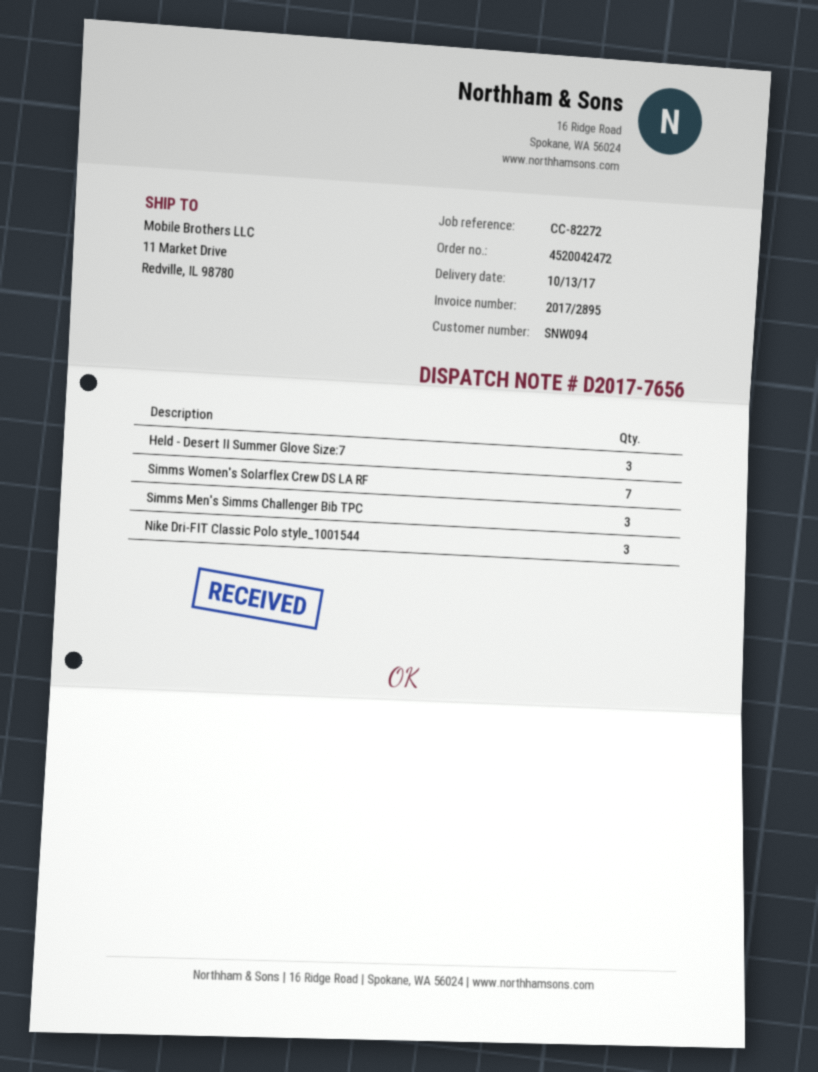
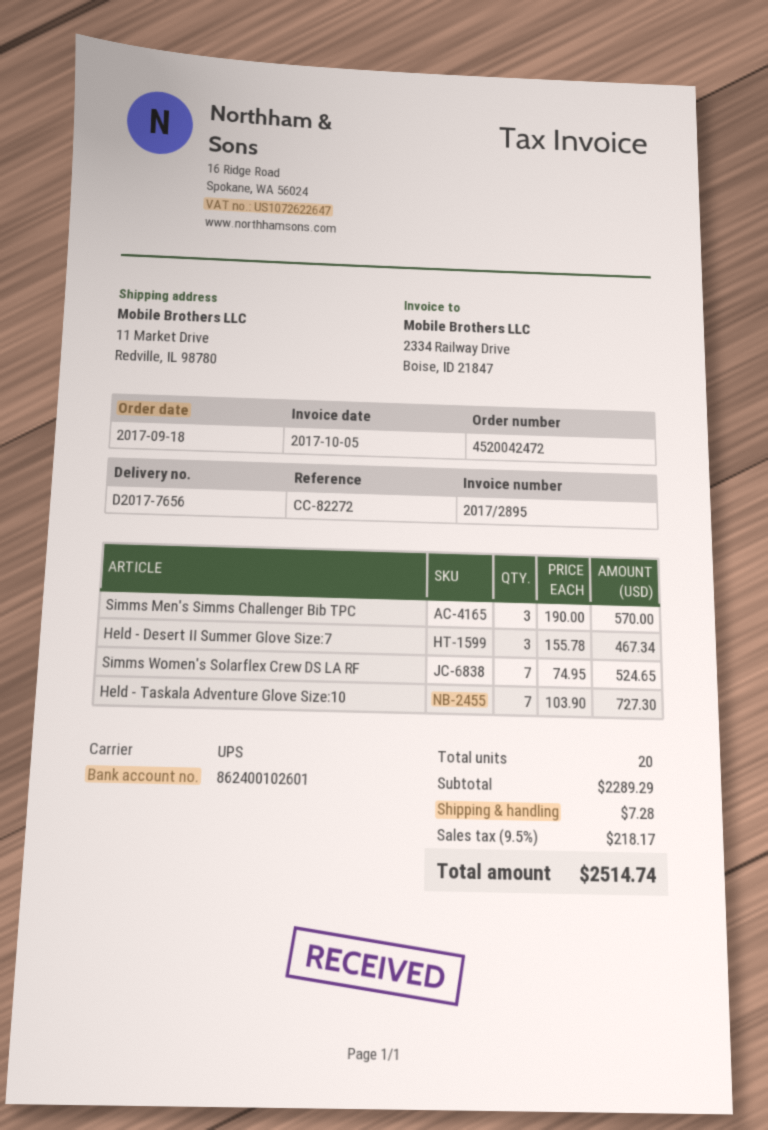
Nike Dri-FIT Classic Polo style_1001544: 3 -> none
Held - Taskala Adventure Glove Size:10: none -> 7

